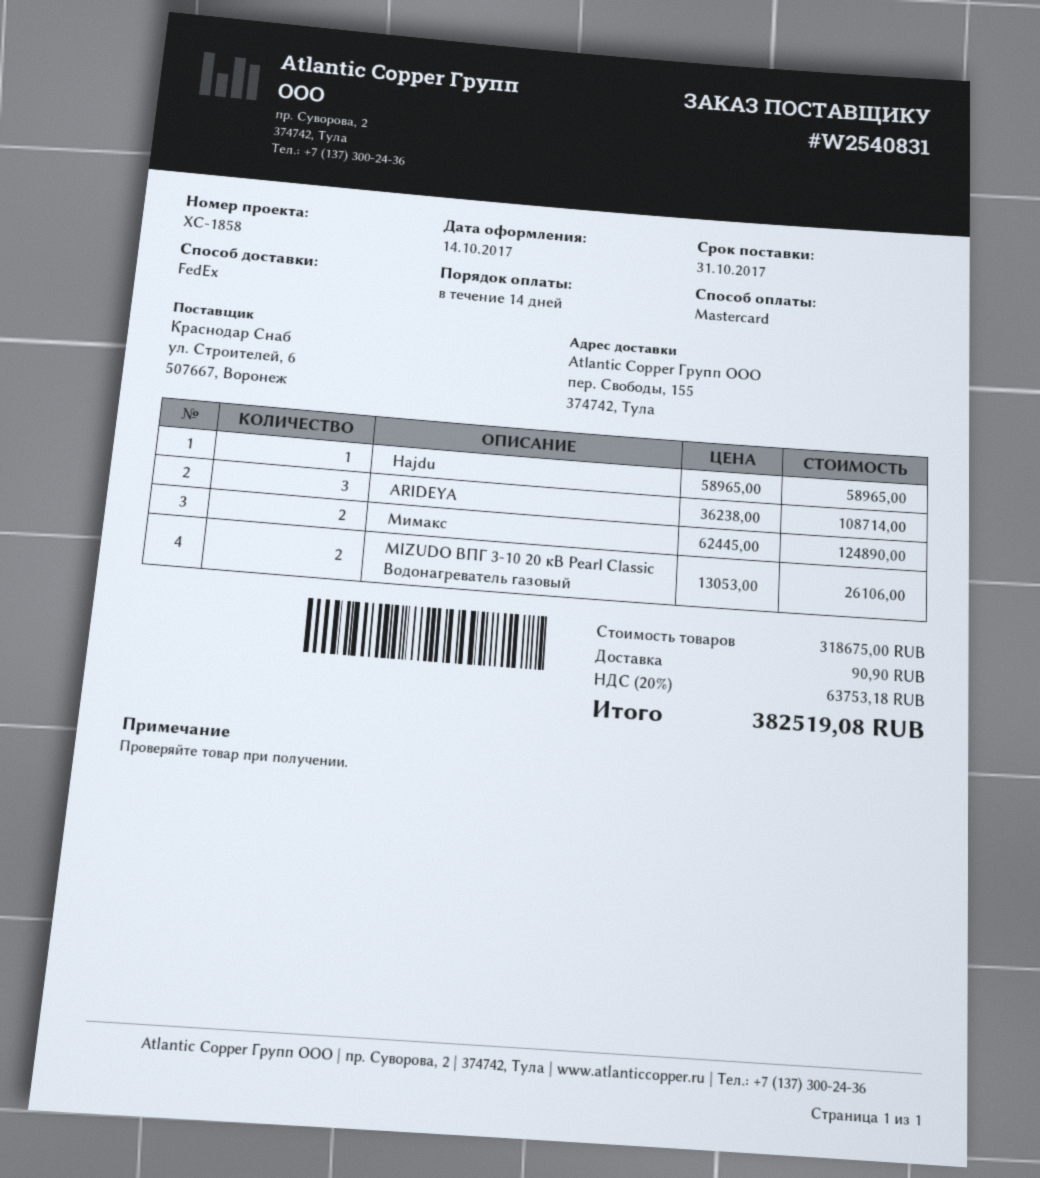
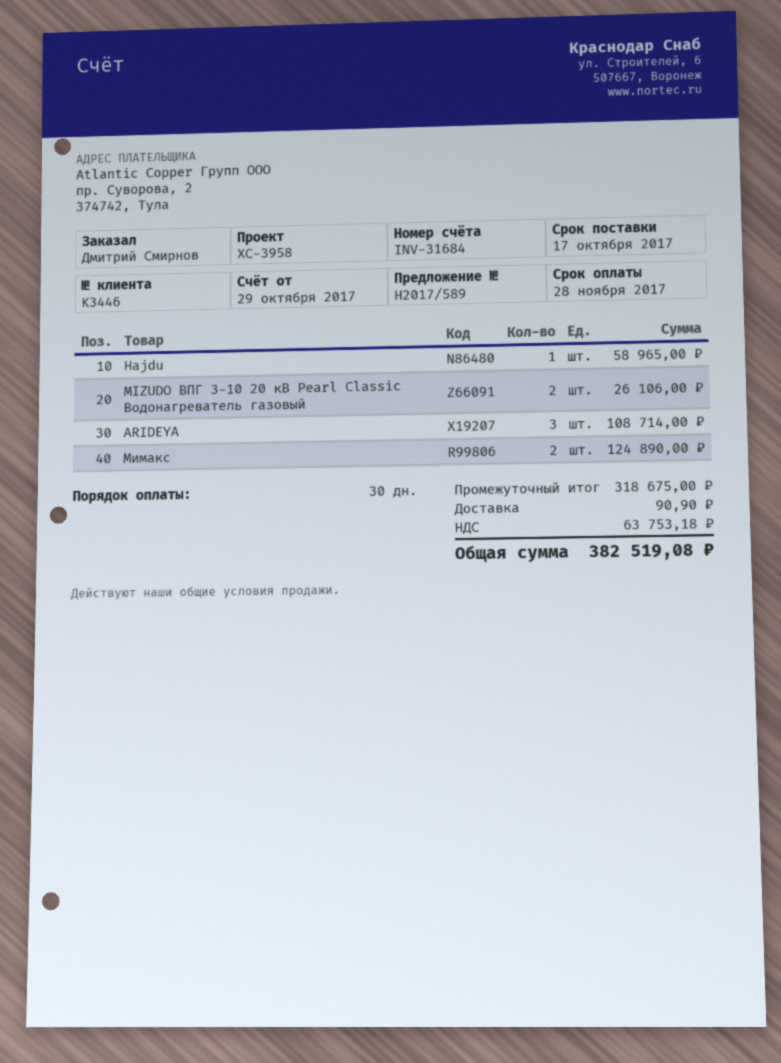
delivery date: 2017-10-31 -> 2017-10-17
payment terms: 14 days -> 30 days
reference: XC-1858 -> XC-3958

